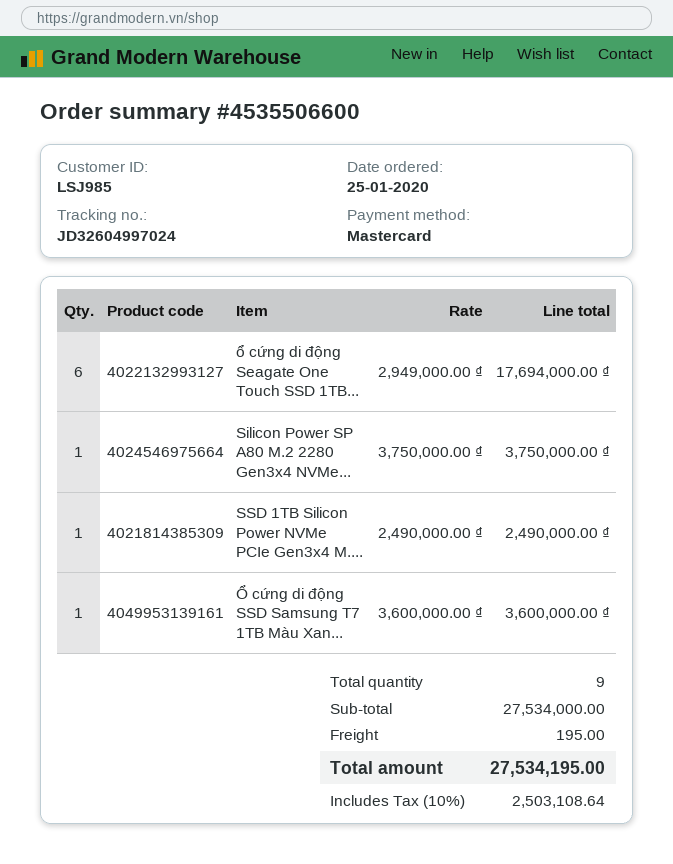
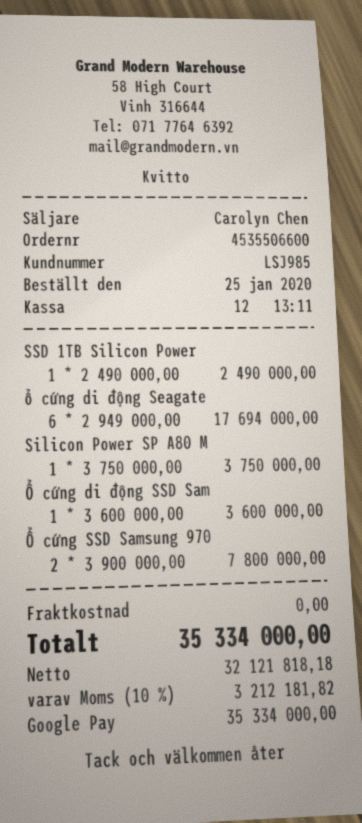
payment method: Mastercard -> Google Pay
Ổ cứng SSD Samsung 970: none -> 2 x 3900000.00 = 7800000.00
shipping: 195.00 -> 0.00
tax: 10% = 2503108.64 -> 10% = 3212181.82
total: 27534195.00 -> 35334000.00

